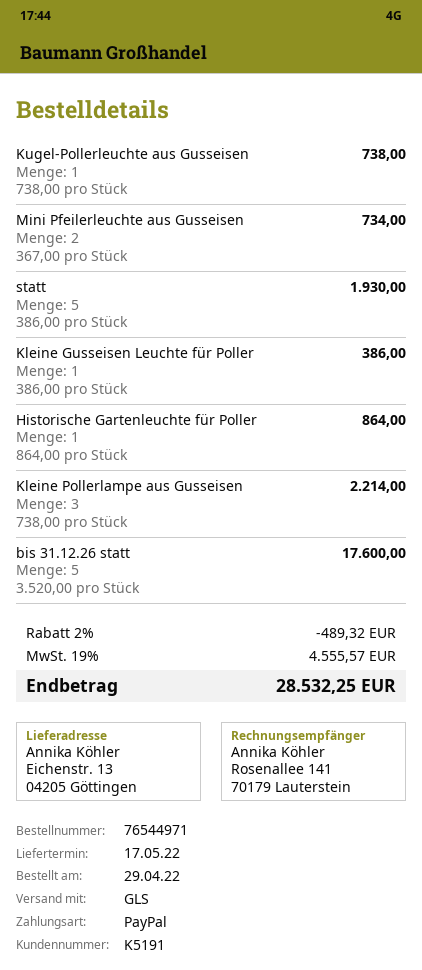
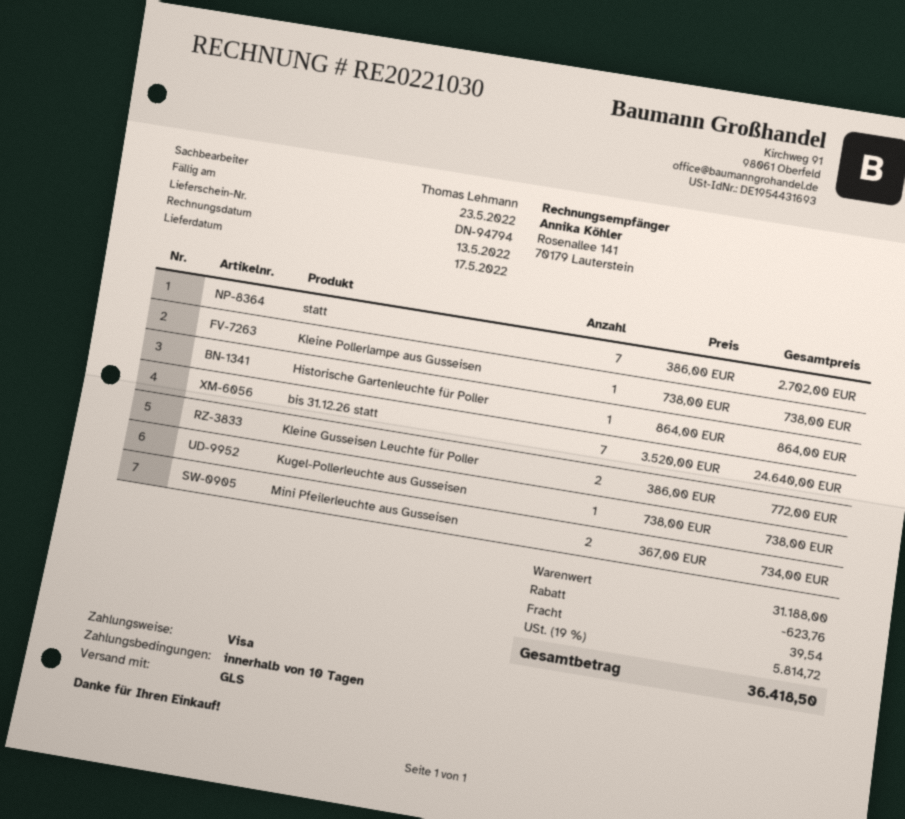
payment method: PayPal -> Visa
statt: 5 x 386.00 = 1930.00 -> 7 x 386.00 = 2702.00
Kleine Gusseisen Leuchte für Poller: 1 x 386.00 = 386.00 -> 2 x 386.00 = 772.00
Kleine Pollerlampe aus Gusseisen: 3 x 738.00 = 2214.00 -> 1 x 738.00 = 738.00
bis 31.12.26 statt: 5 x 3520.00 = 17600.00 -> 7 x 3520.00 = 24640.00
discount: 489.32 -> 623.76
shipping: none -> 39.54
tax: 19% = 4555.57 -> 19% = 5814.72
total: 28532.25 -> 36418.50

